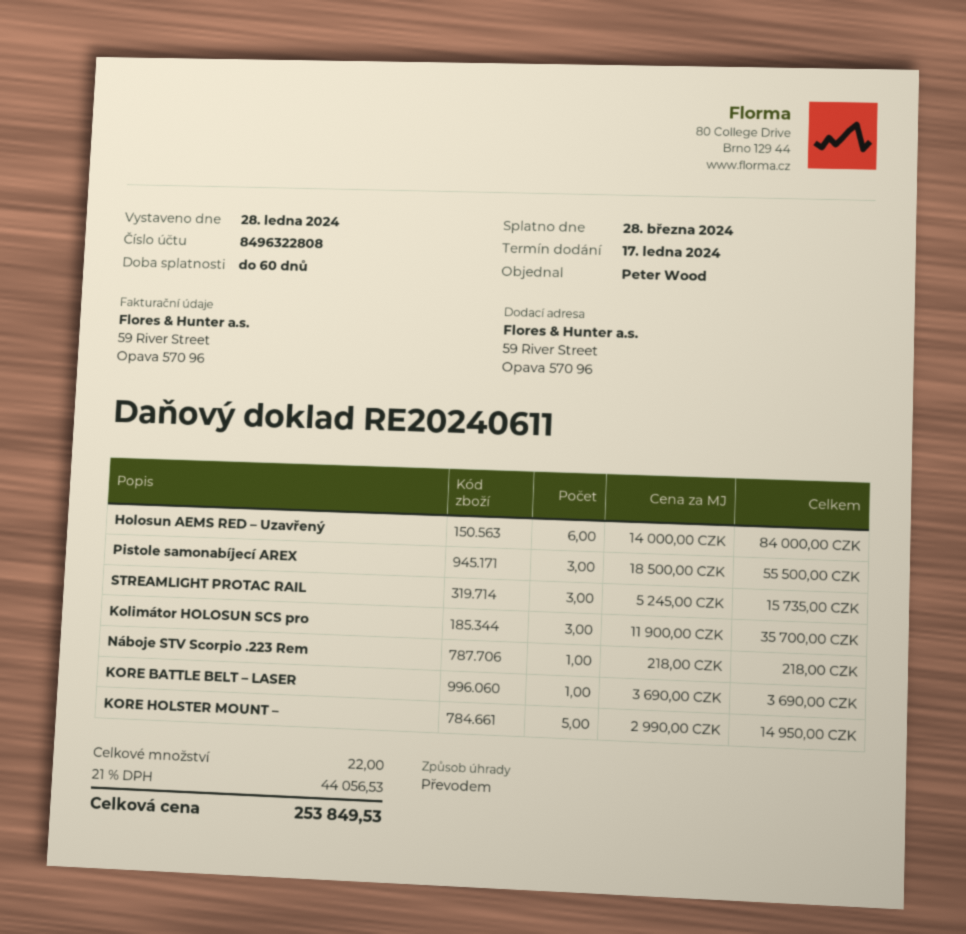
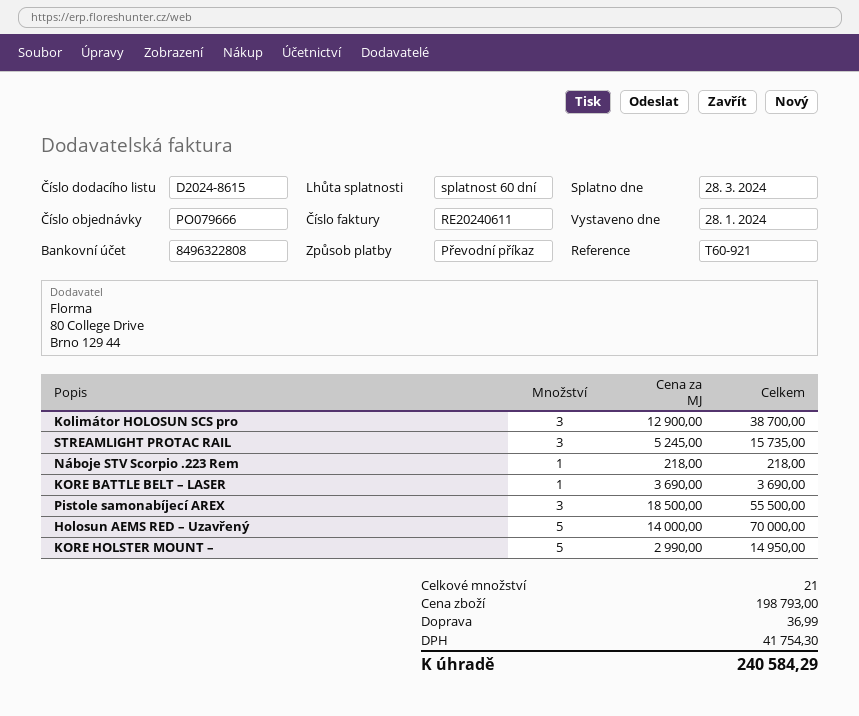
Holosun AEMS RED – Uzavřený: 6 x 14000.00 = 84000.00 -> 5 x 14000.00 = 70000.00
Kolimátor HOLOSUN SCS pro: 3 x 11900.00 = 35700.00 -> 3 x 12900.00 = 38700.00
total quantity: 22 -> 21
shipping: none -> 36.99
tax: 44056.53 -> 41754.30
total: 253849.53 -> 240584.29

